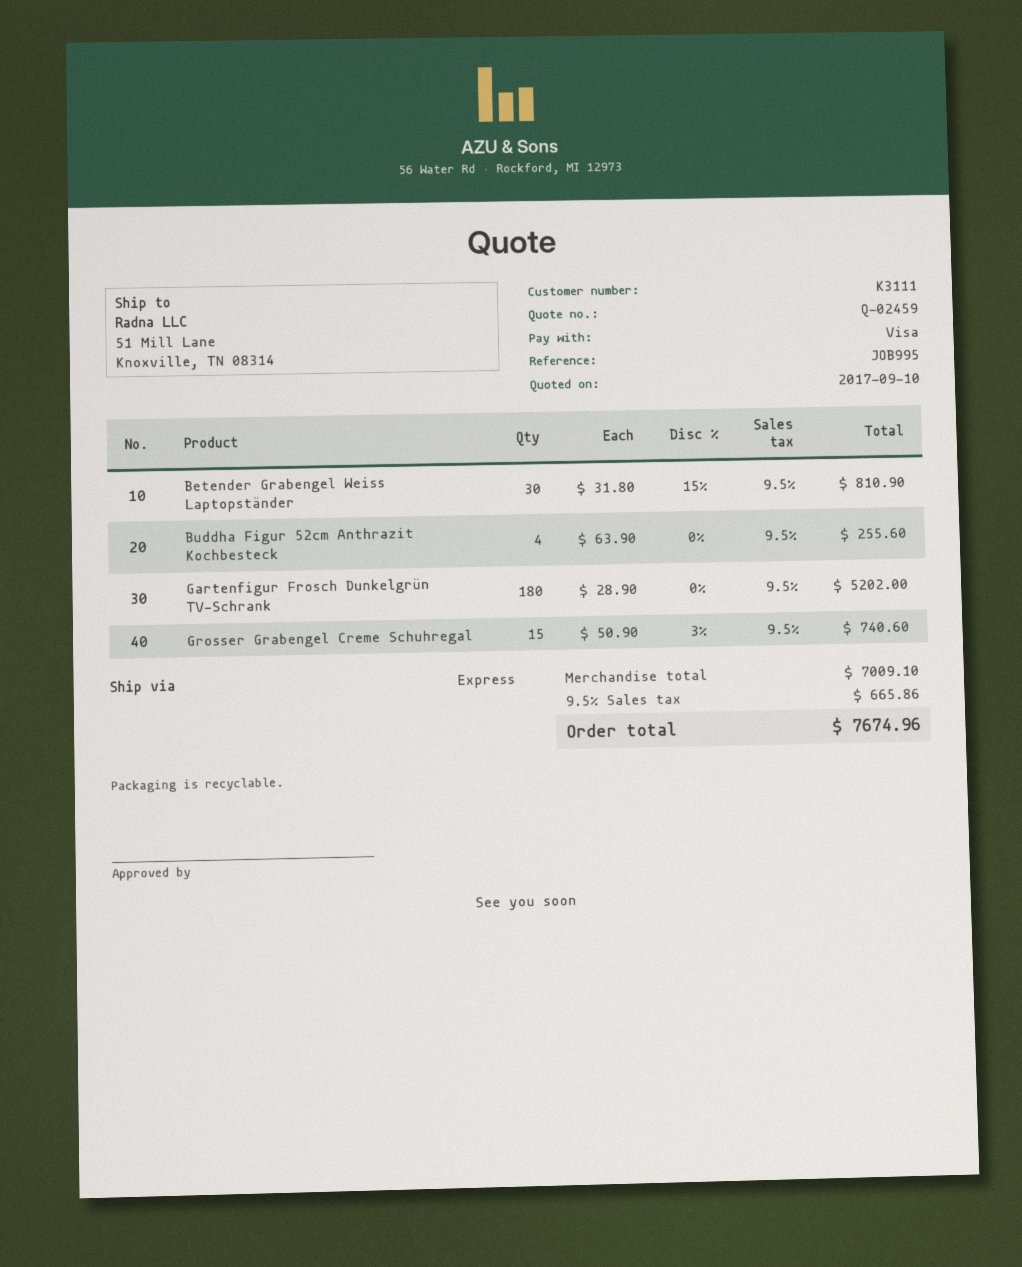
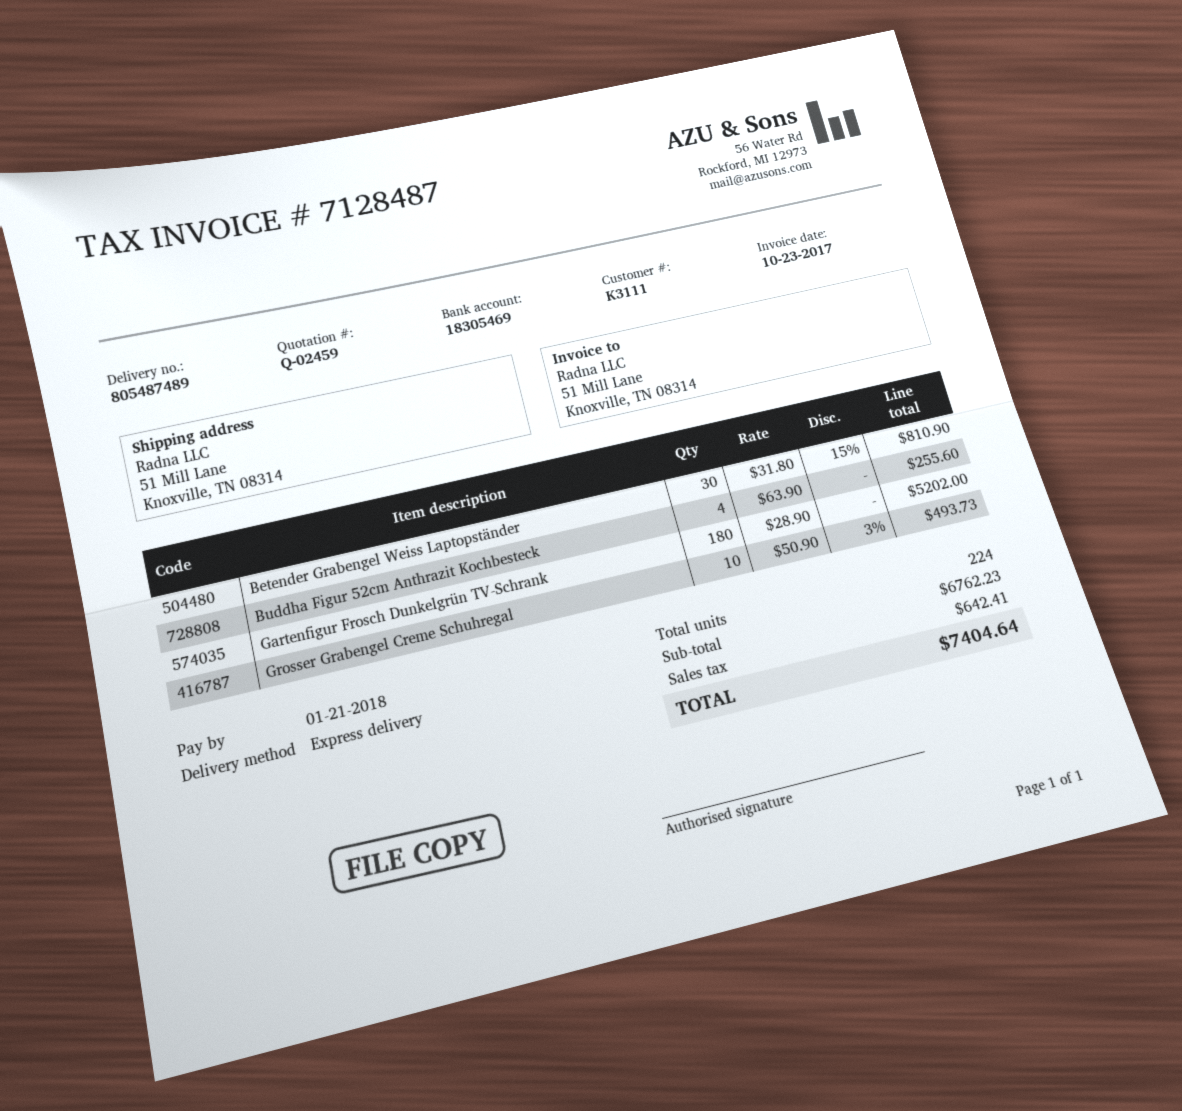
Grosser Grabengel Creme Schuhregal: 15 x 50.90 - 3% = 740.60 -> 10 x 50.90 - 3% = 493.73
subtotal: 7009.10 -> 6762.23
tax: 665.86 -> 642.41
total: 7674.96 -> 7404.64

